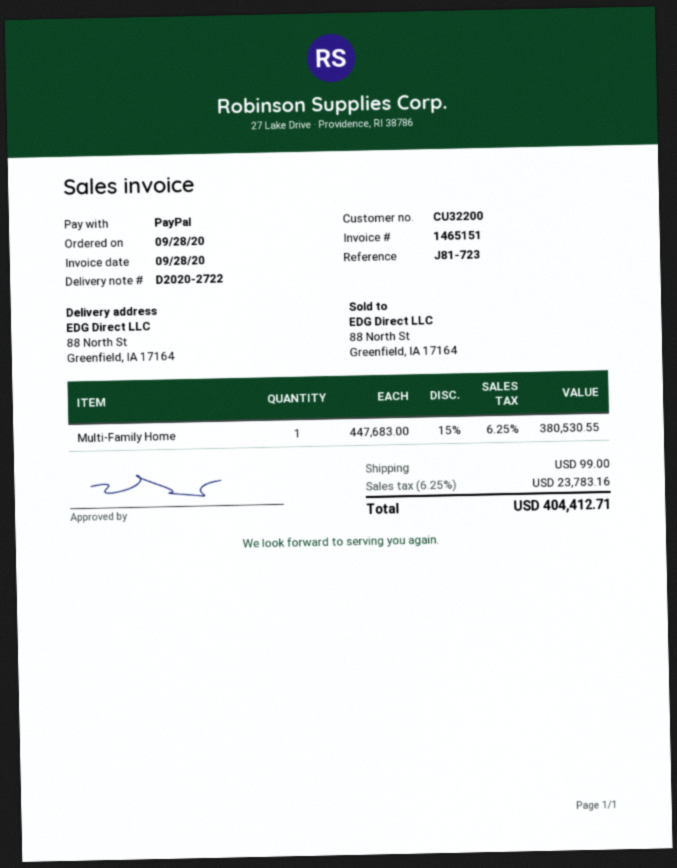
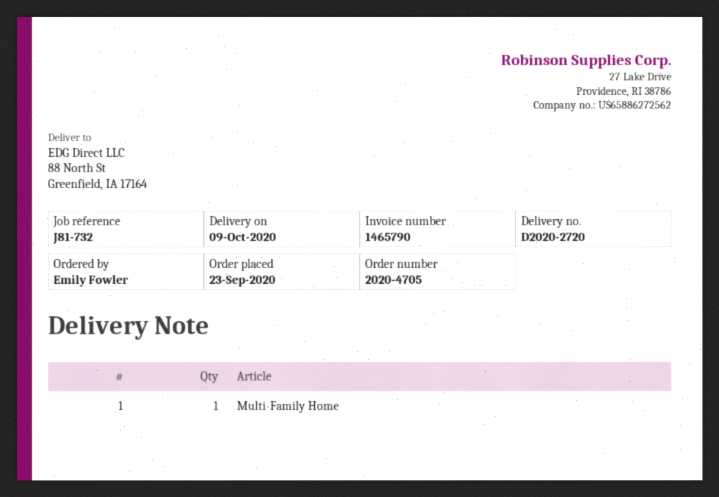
order date: 2020-09-28 -> 2020-09-23
delivery note number: D2020-2722 -> D2020-2720
invoice number: 1465151 -> 1465790
reference: J81-723 -> J81-732

